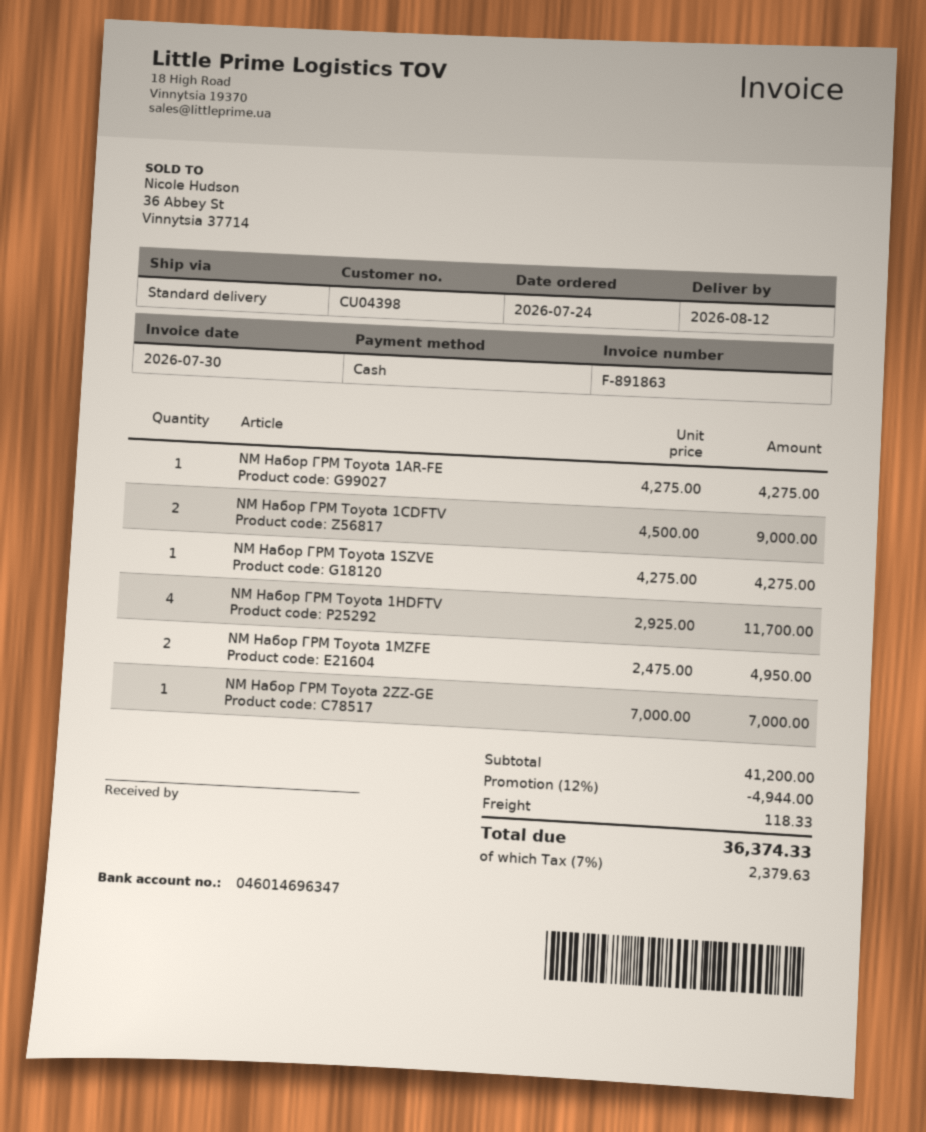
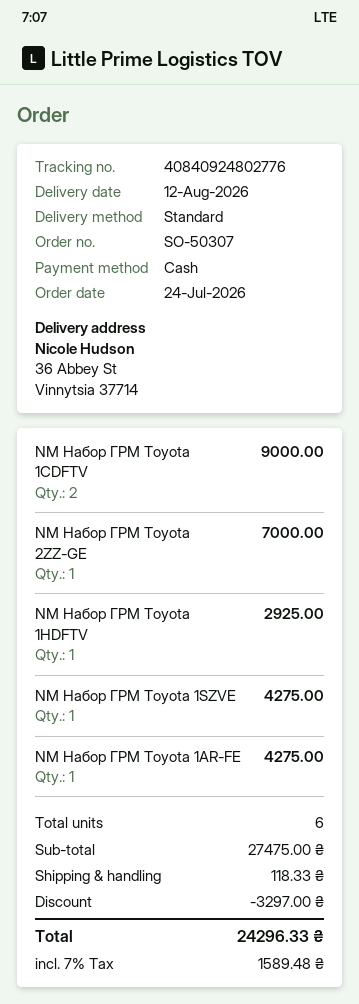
NM Набор ГРМ Toyota 1HDFTV: 4 for 11700.00 -> 1 for 2925.00
NM Набор ГРМ Toyota 1MZFE: 2 for 4950.00 -> none
subtotal: 41200.00 -> 27475.00
discount: 4944.00 -> 3297.00
tax: 7% = 2379.63 -> 7% = 1589.48
total: 36374.33 -> 24296.33

